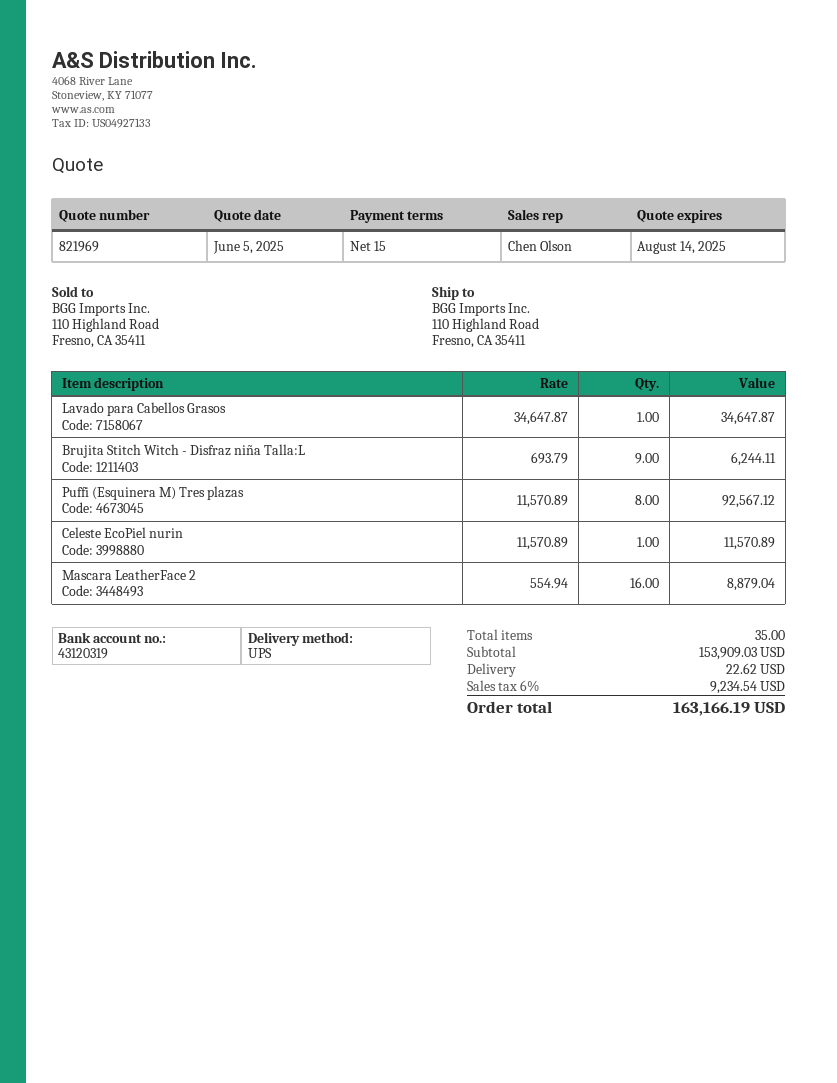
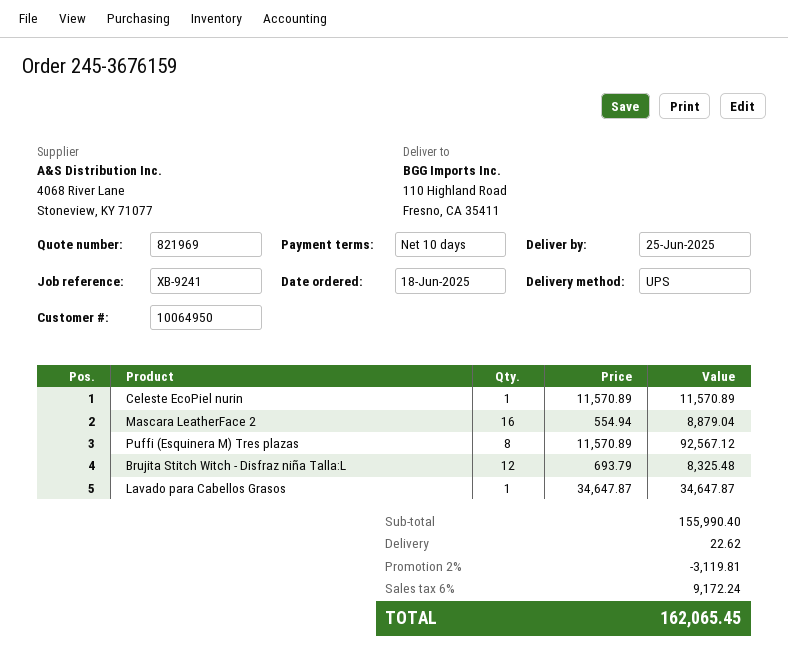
payment terms: 15 days -> 10 days
Brujita Stitch Witch - Disfraz niña Talla:L: 9 x 693.79 = 6244.11 -> 12 x 693.79 = 8325.48
subtotal: 153909.03 -> 155990.40
discount: none -> 2% = 3119.81
tax: 6% = 9234.54 -> 6% = 9172.24
total: 163166.19 -> 162065.45

